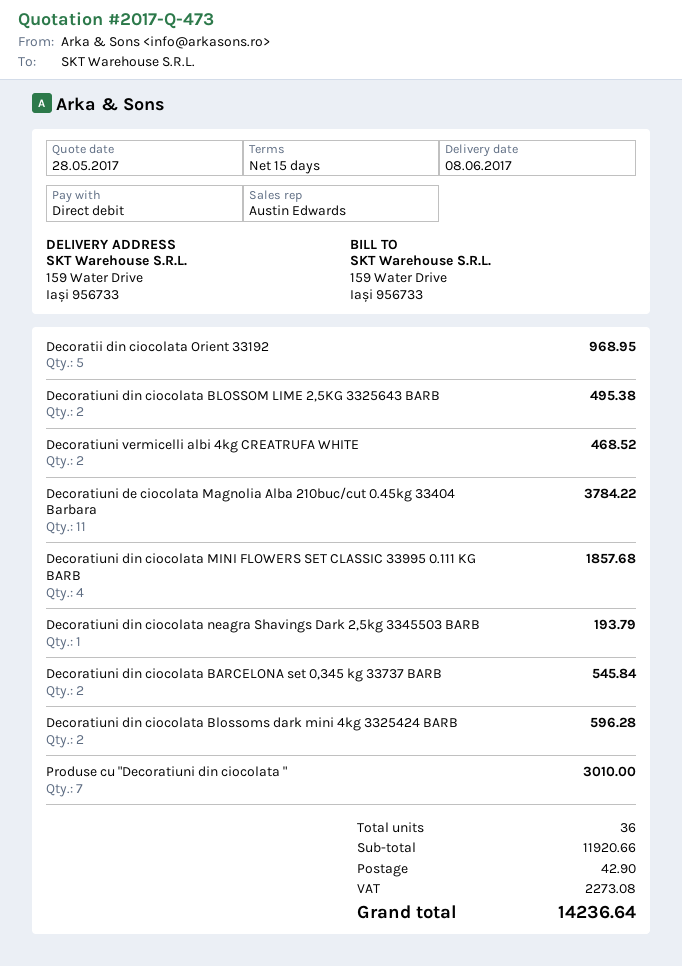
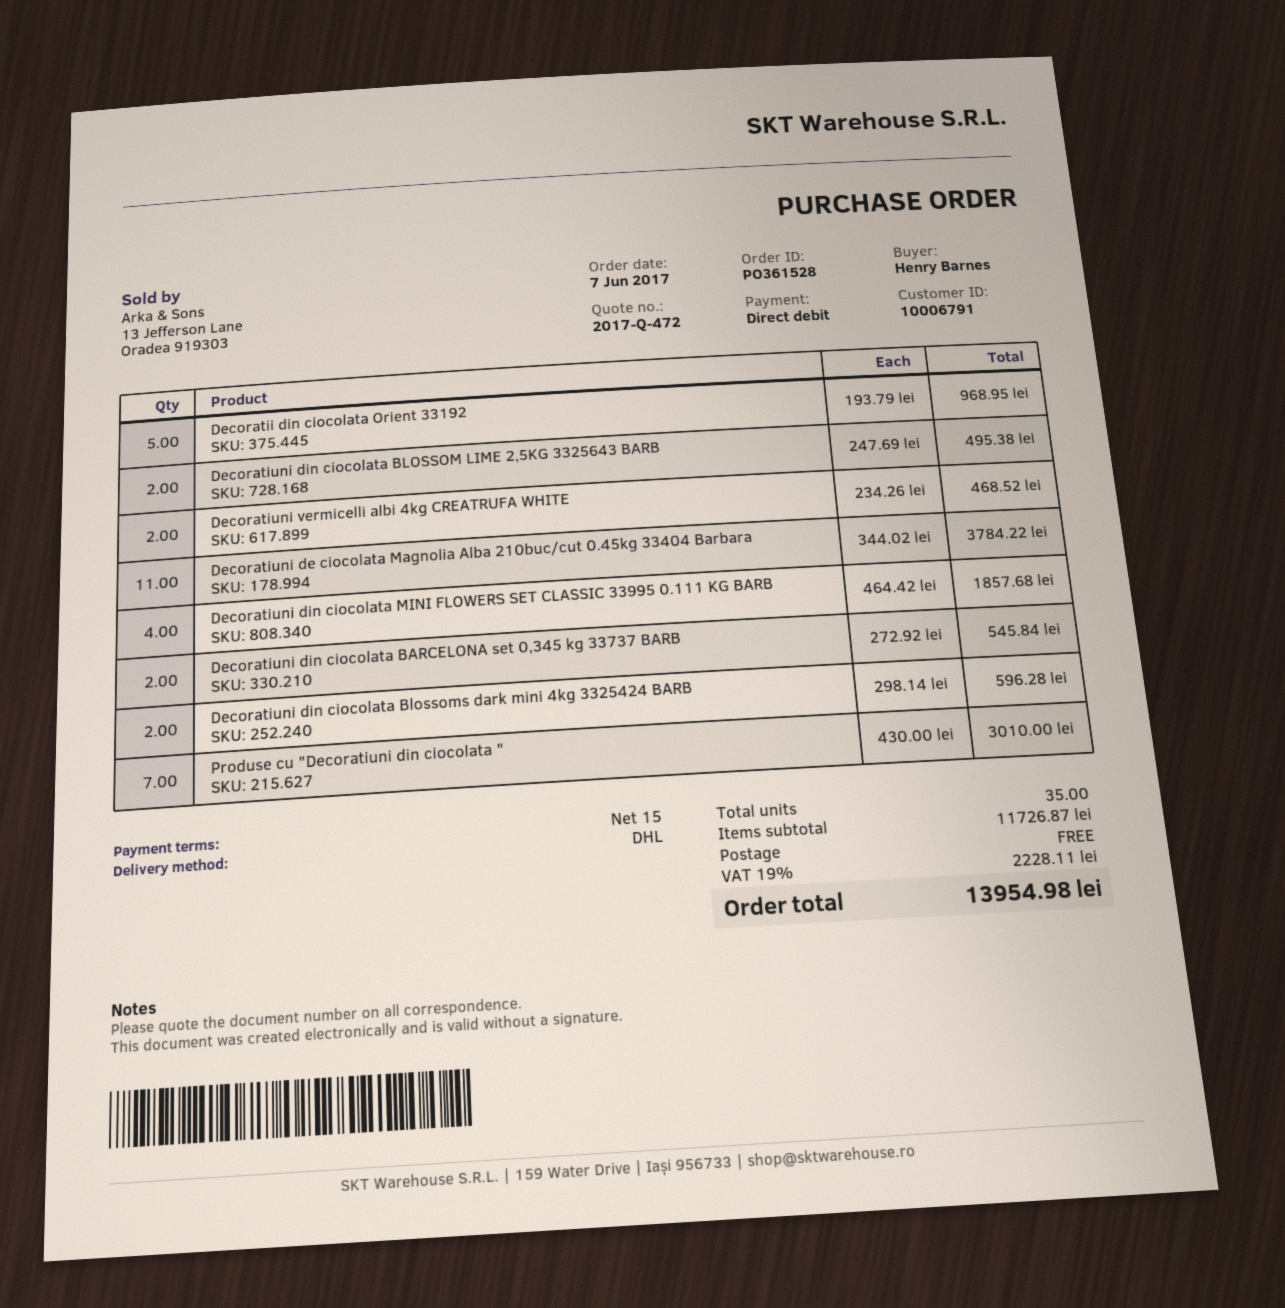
quote number: 2017-Q-473 -> 2017-Q-472
Decoratiuni din ciocolata neagra Shavings Dark 2,5kg 3345503 BARB: 1 for 193.79 -> none
total quantity: 36 -> 35
subtotal: 11920.66 -> 11726.87
shipping: 42.90 -> 0.00
tax: 2273.08 -> 2228.11
total: 14236.64 -> 13954.98

